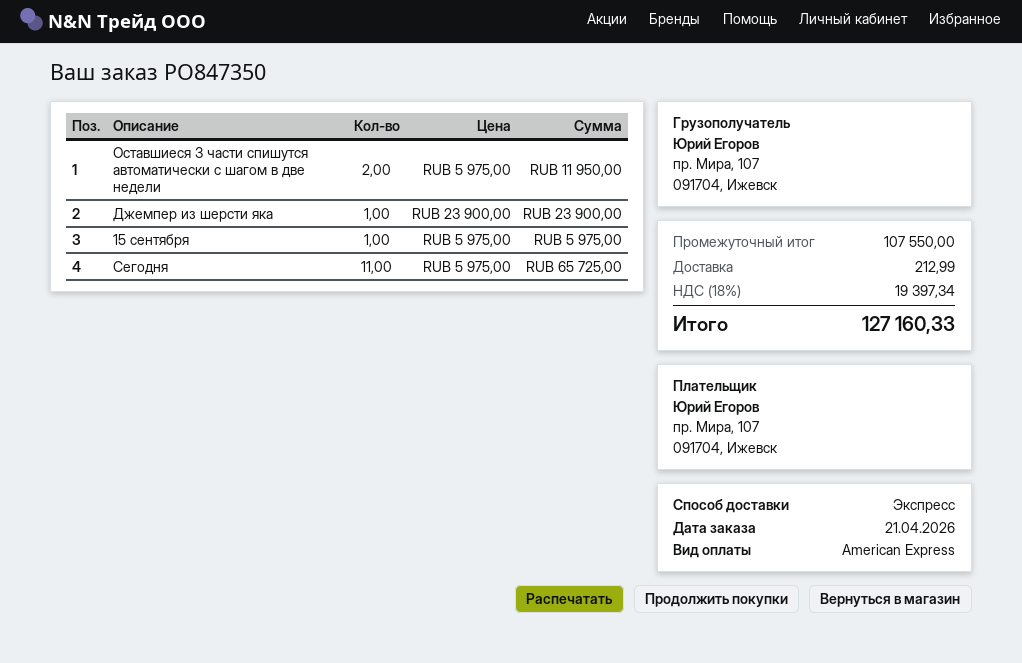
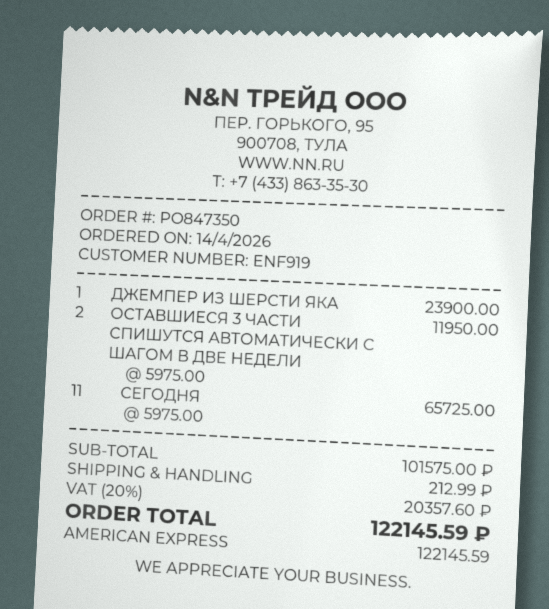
order date: 2026-04-21 -> 2026-04-14
15 сентября: 1 x 5975.00 = 5975.00 -> none
subtotal: 107550.00 -> 101575.00
tax: 18% = 19397.34 -> 20% = 20357.60
total: 127160.33 -> 122145.59

